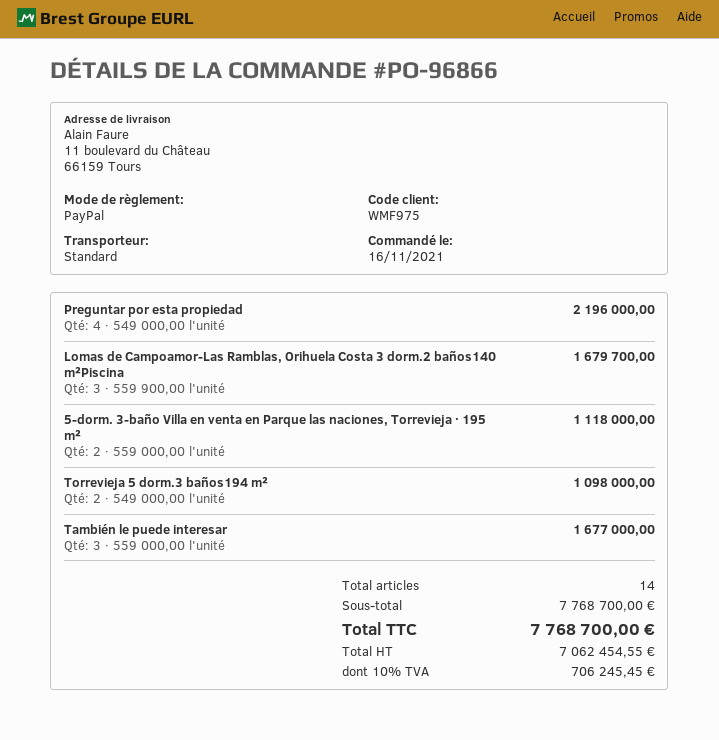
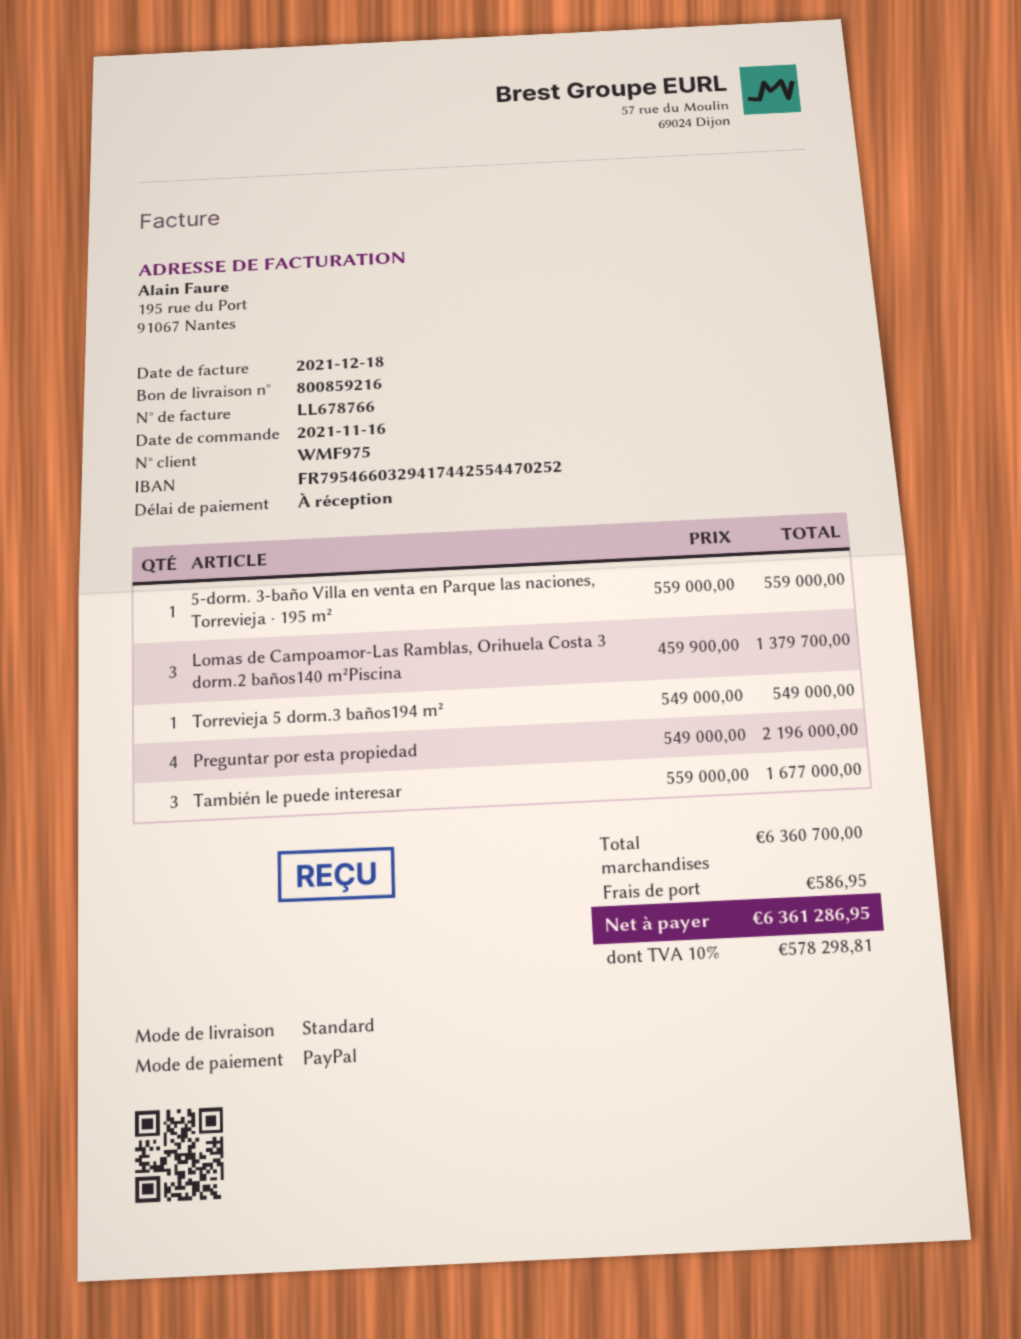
Lomas de Campoamor-Las Ramblas, Orihuela Costa 3 dorm.2 baños140 m²Piscina: 3 x 559900.00 = 1679700.00 -> 3 x 459900.00 = 1379700.00
5-dorm. 3-baño Villa en venta en Parque las naciones, Torrevieja · 195 m²: 2 x 559000.00 = 1118000.00 -> 1 x 559000.00 = 559000.00
Torrevieja 5 dorm.3 baños194 m²: 2 x 549000.00 = 1098000.00 -> 1 x 549000.00 = 549000.00
subtotal: 7768700.00 -> 6360700.00
shipping: none -> 586.95
tax: 10% = 706245.45 -> 10% = 578298.81
total: 7768700.00 -> 6361286.95

